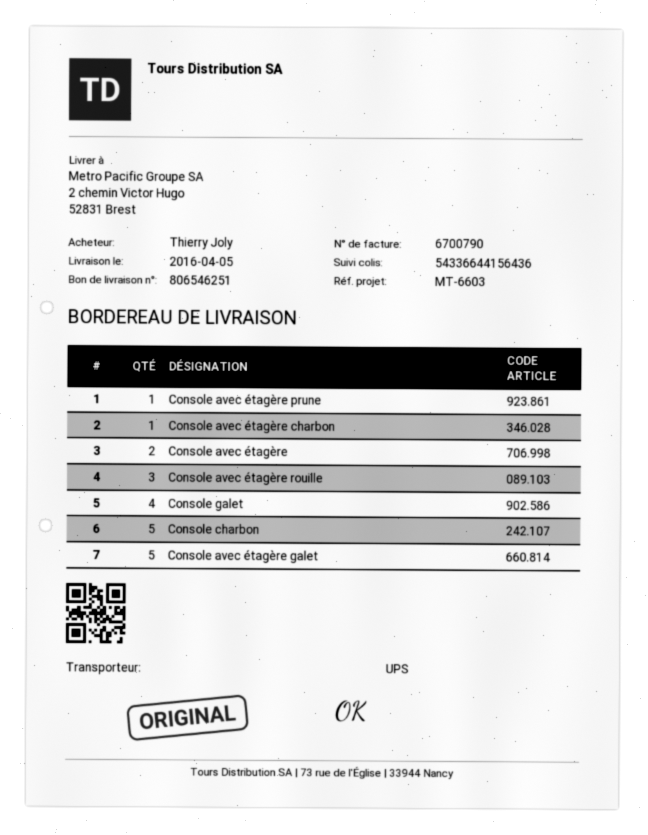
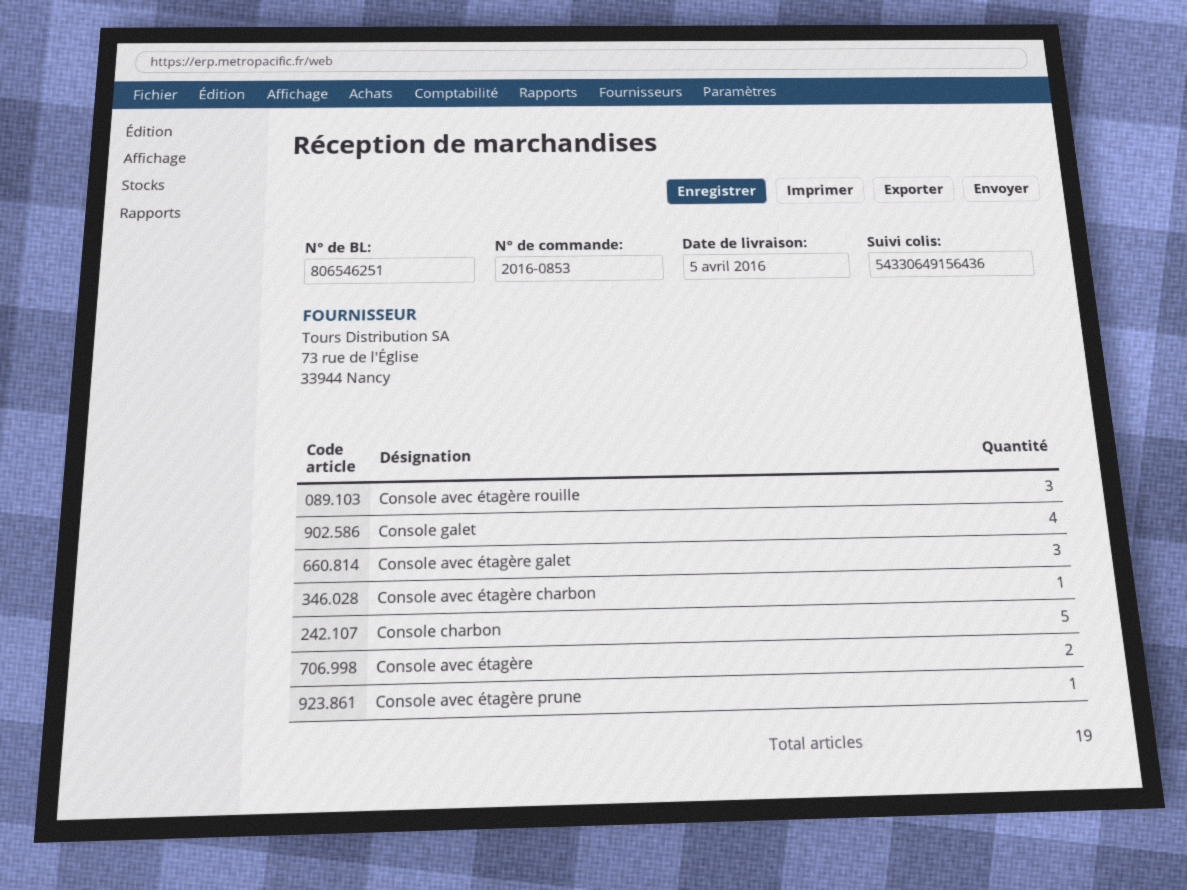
tracking number: 54336644156436 -> 54330649156436
Console avec étagère galet: 5 -> 3

